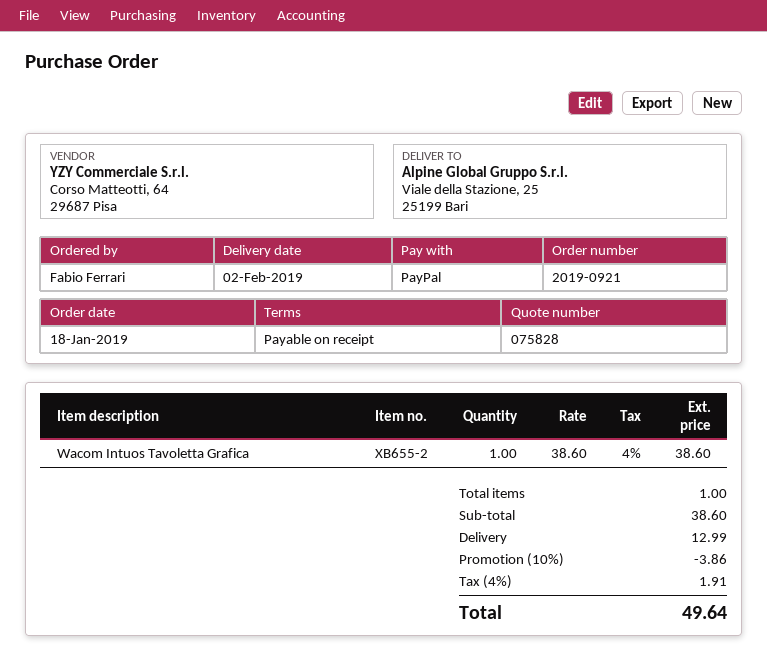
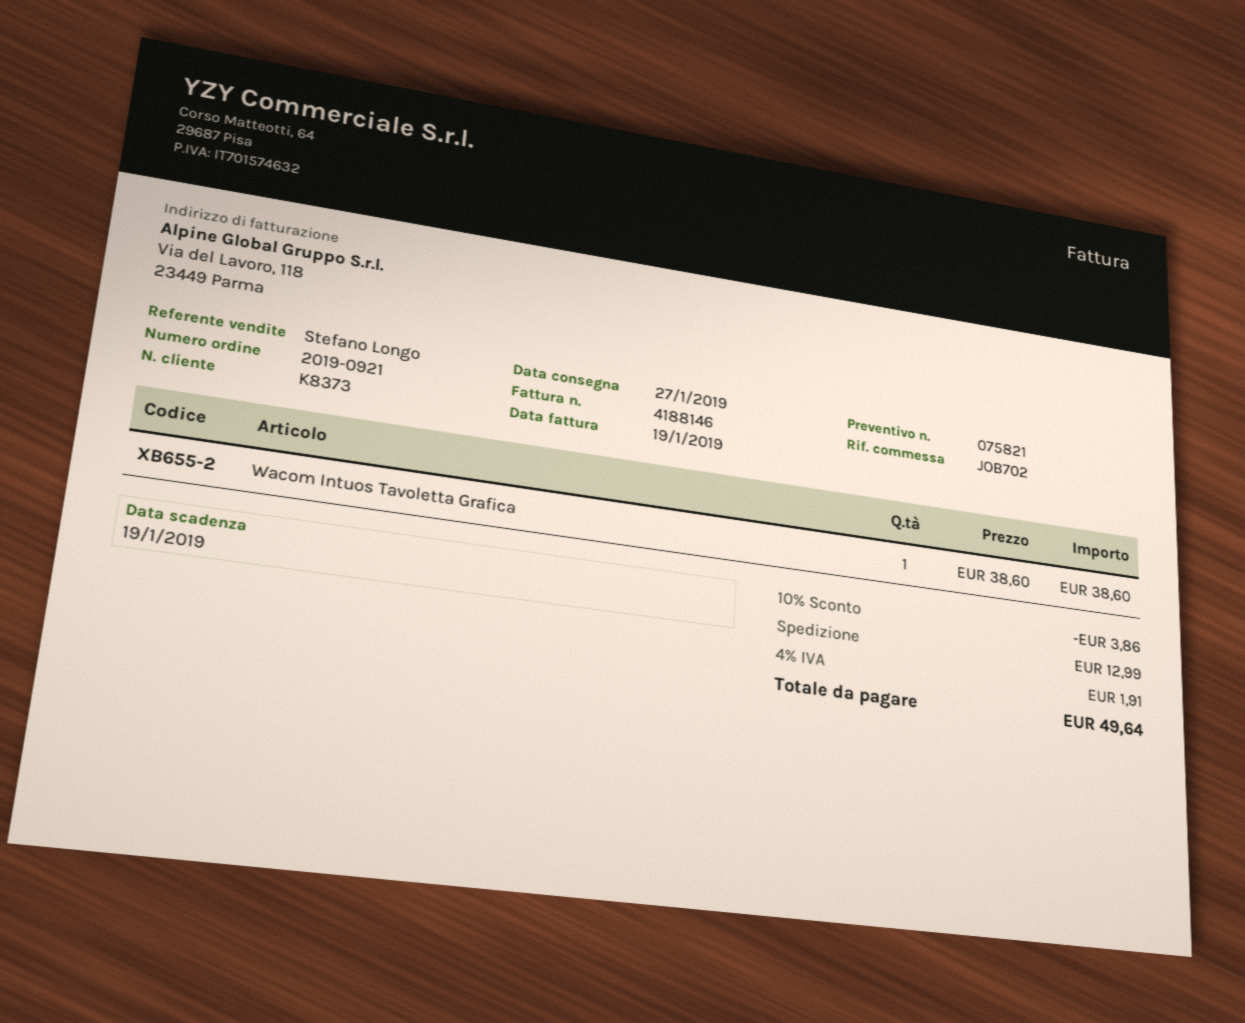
quote number: 075828 -> 075821
delivery date: 2019-02-02 -> 2019-01-27

